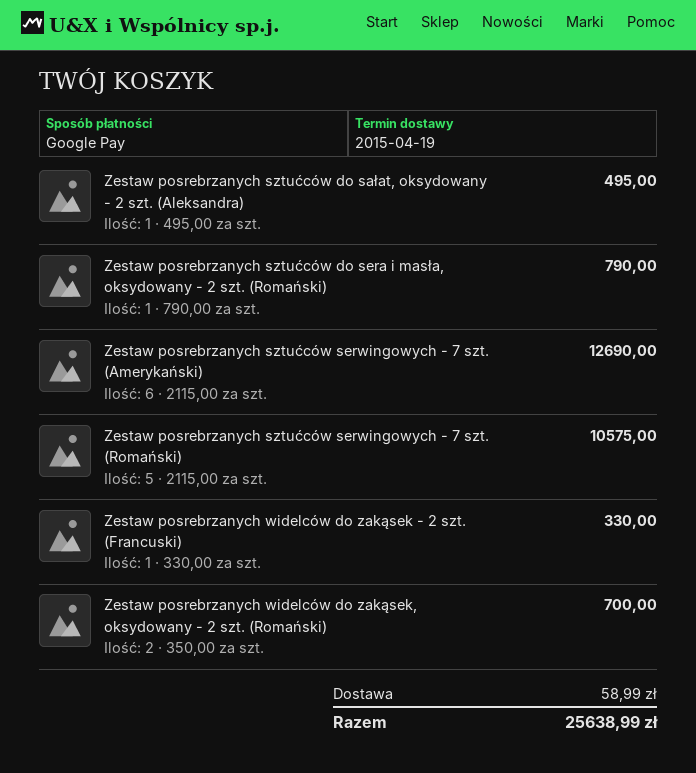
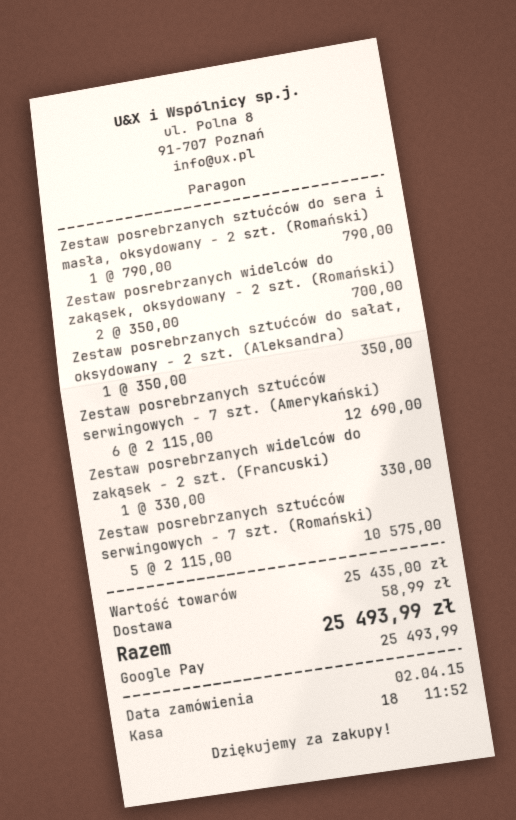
Zestaw posrebrzanych sztućców do sałat, oksydowany - 2 szt. (Aleksandra): 1 x 495.00 = 495.00 -> 1 x 350.00 = 350.00
total: 25638.99 -> 25493.99

